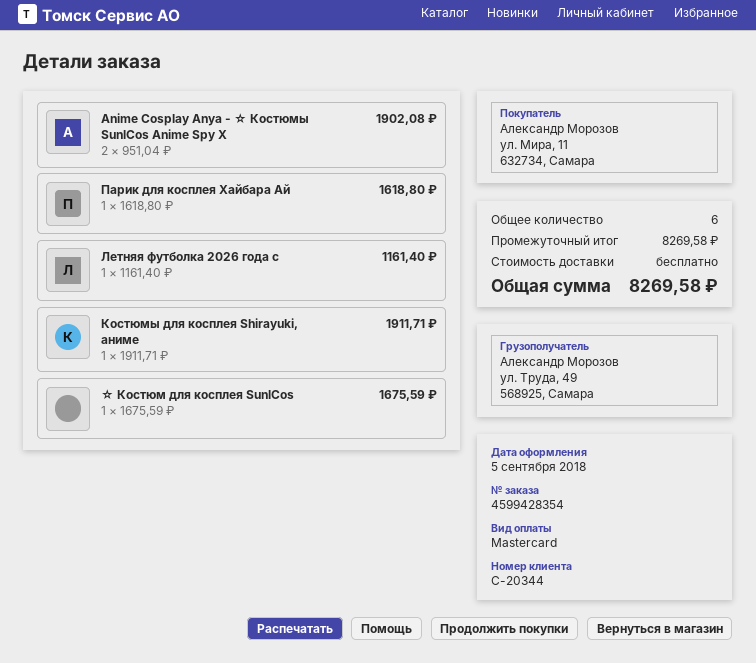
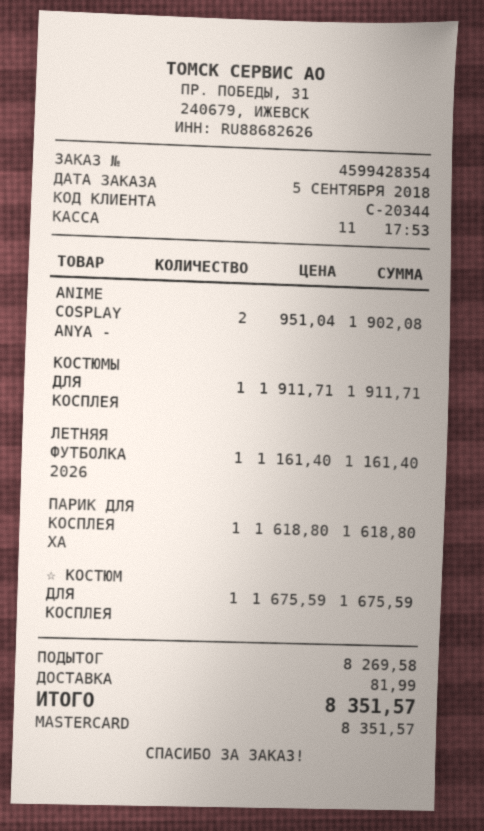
shipping: 0.00 -> 81.99
total: 8269.58 -> 8351.57

